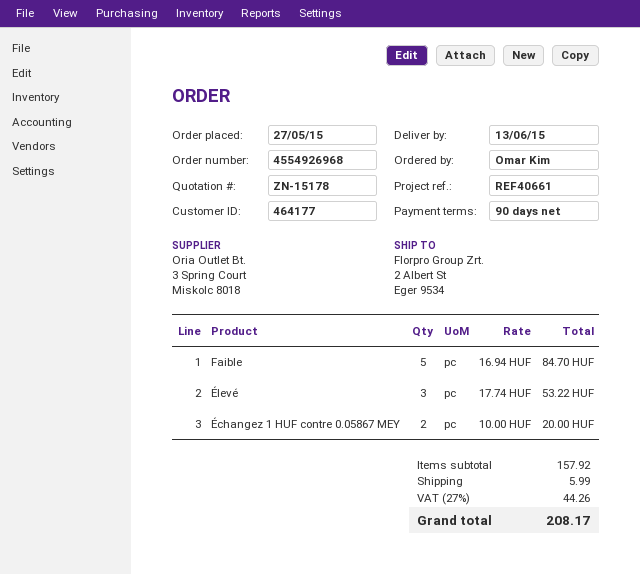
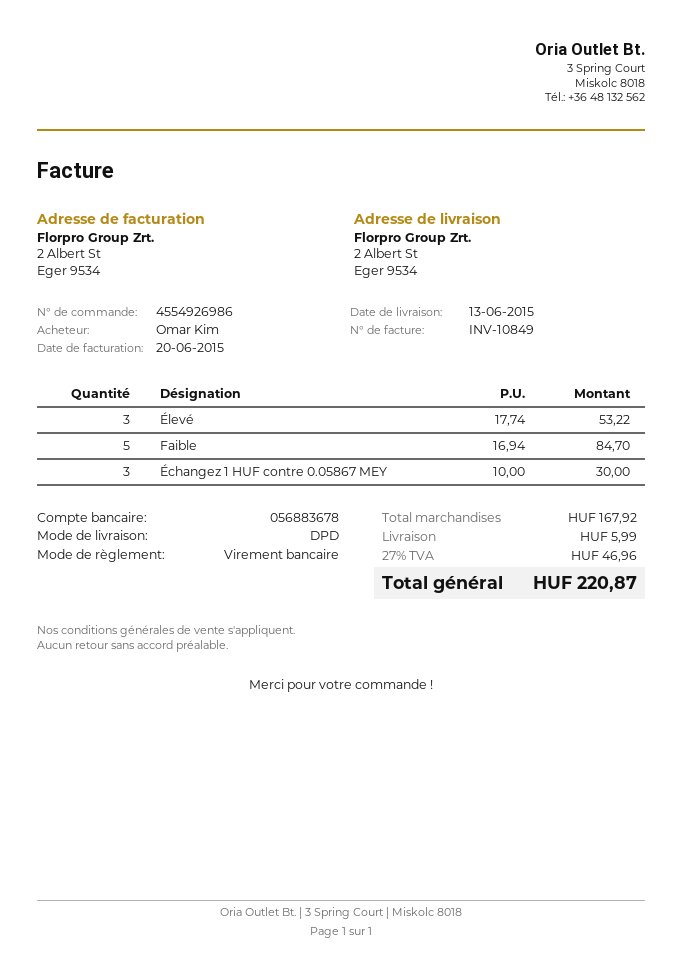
order number: 4554926968 -> 4554926986
Échangez 1 HUF contre 0.05867 MEY: 2 x 10.00 = 20.00 -> 3 x 10.00 = 30.00
subtotal: 157.92 -> 167.92
tax: 27% = 44.26 -> 27% = 46.96
total: 208.17 -> 220.87

